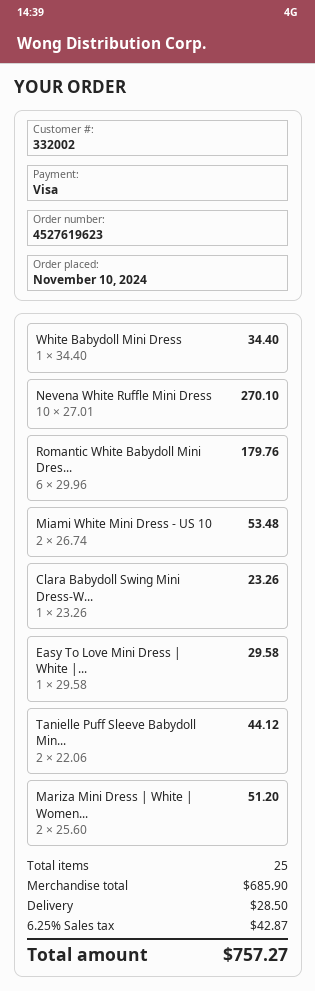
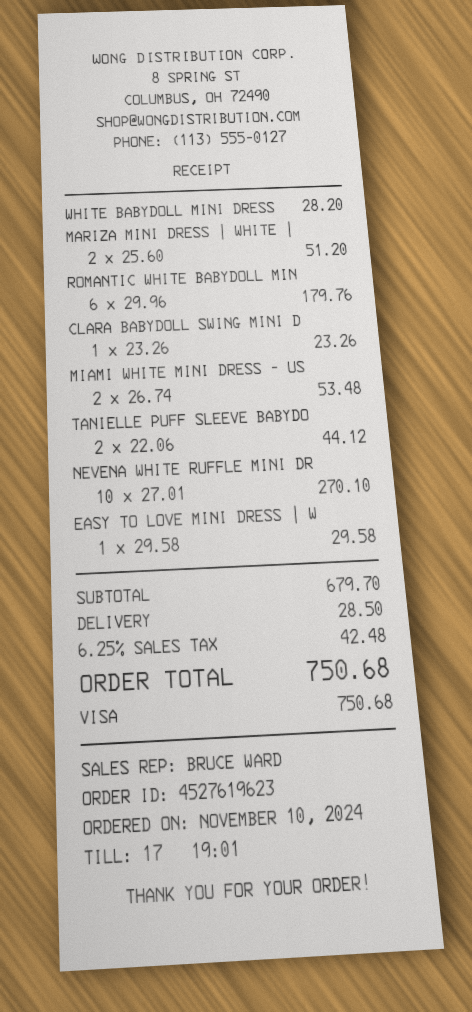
White Babydoll Mini Dress: 1 x 34.40 = 34.40 -> 1 x 28.20 = 28.20
subtotal: 685.90 -> 679.70
tax: 6.25% = 42.87 -> 6.25% = 42.48
total: 757.27 -> 750.68

